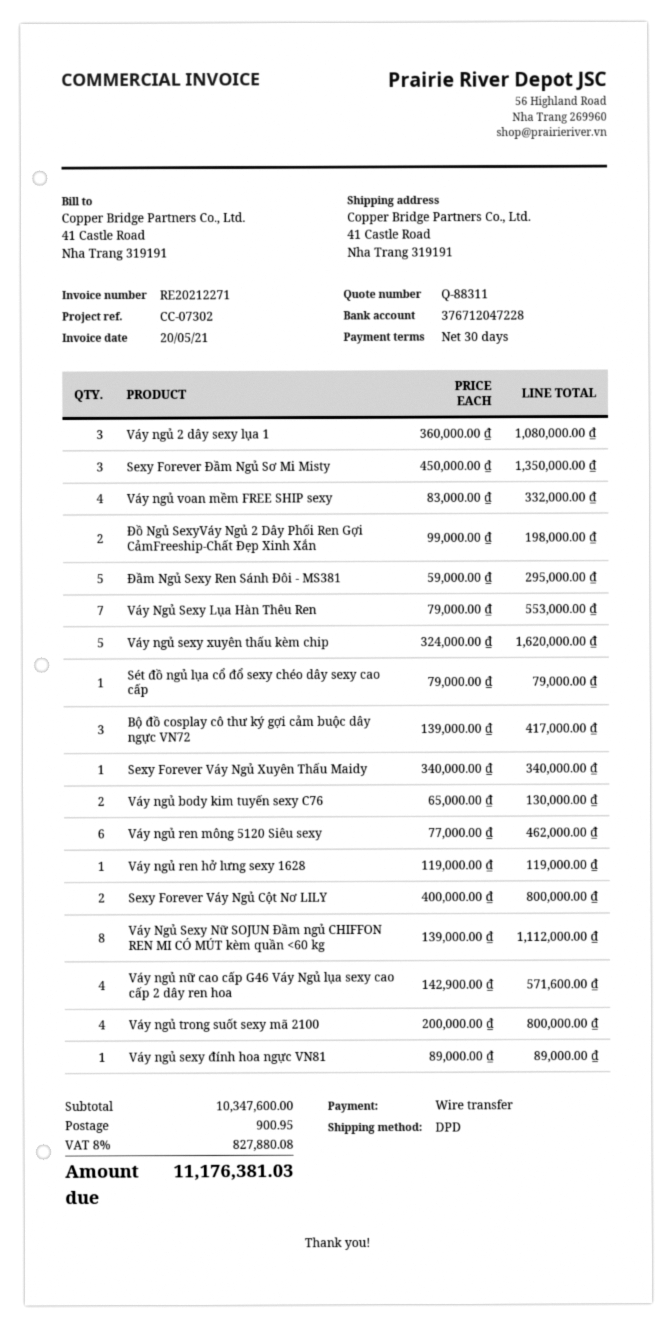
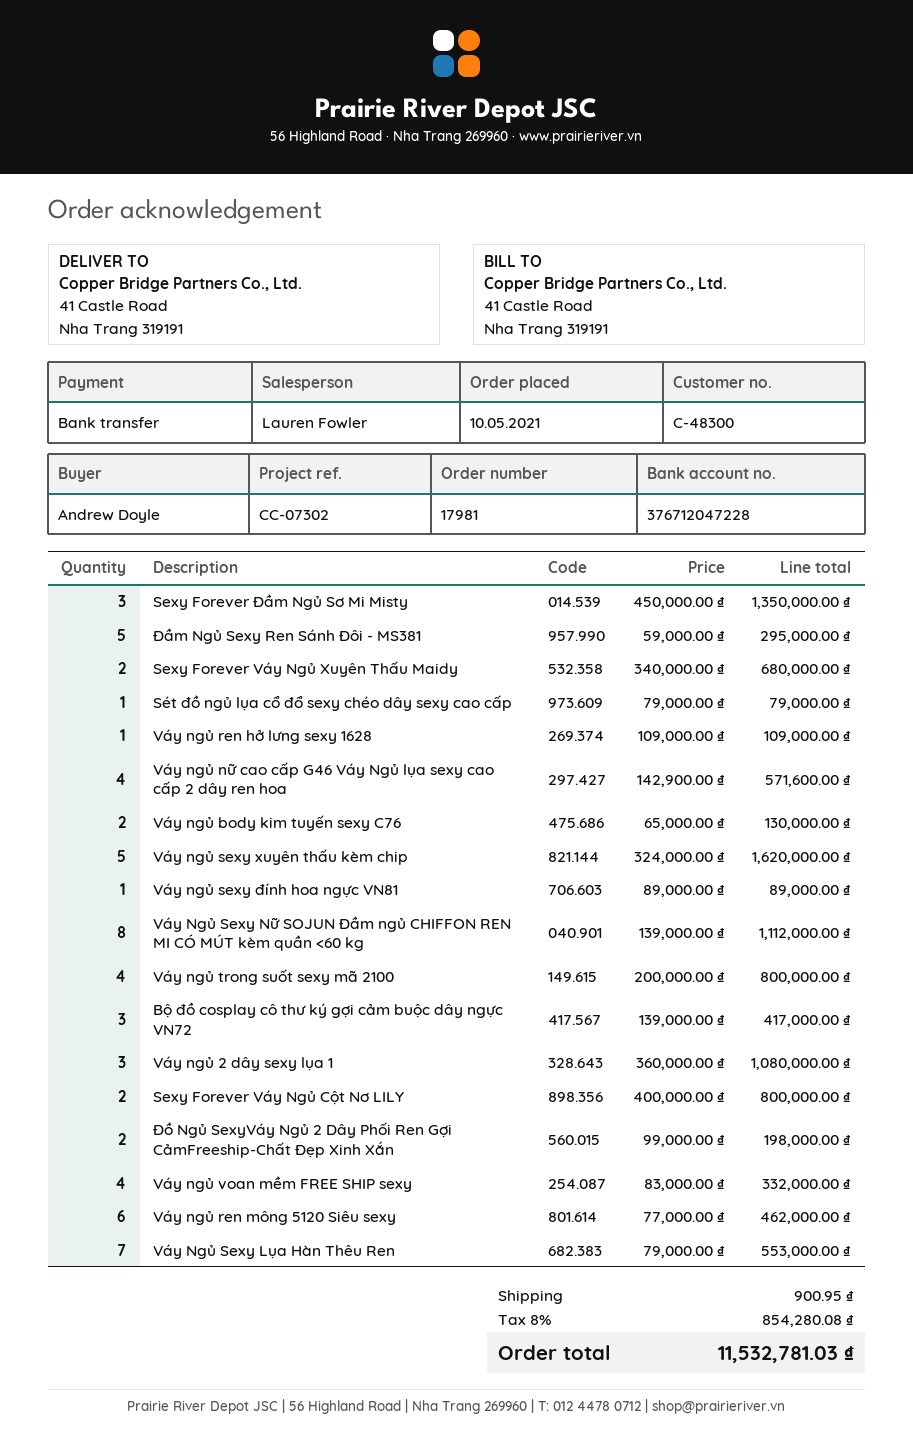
Sexy Forever Váy Ngủ Xuyên Thấu Maidy: 1 x 340000.00 = 340000.00 -> 2 x 340000.00 = 680000.00
Váy ngủ ren hở lưng sexy 1628: 1 x 119000.00 = 119000.00 -> 1 x 109000.00 = 109000.00
tax: 8% = 827880.08 -> 8% = 854280.08
total: 11176381.03 -> 11532781.03

